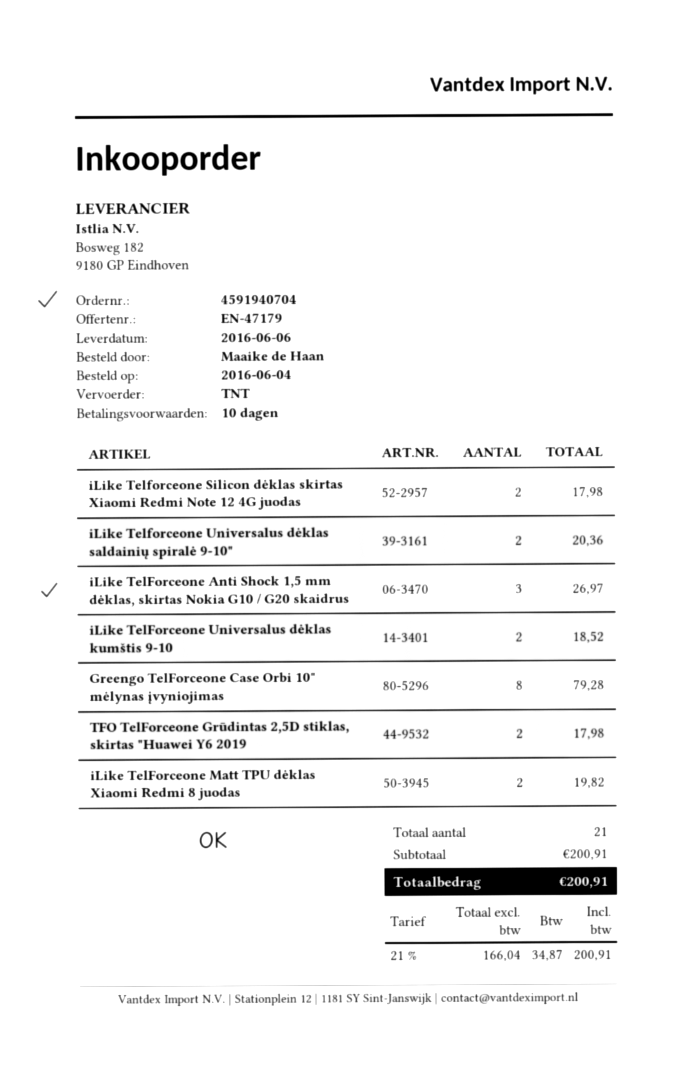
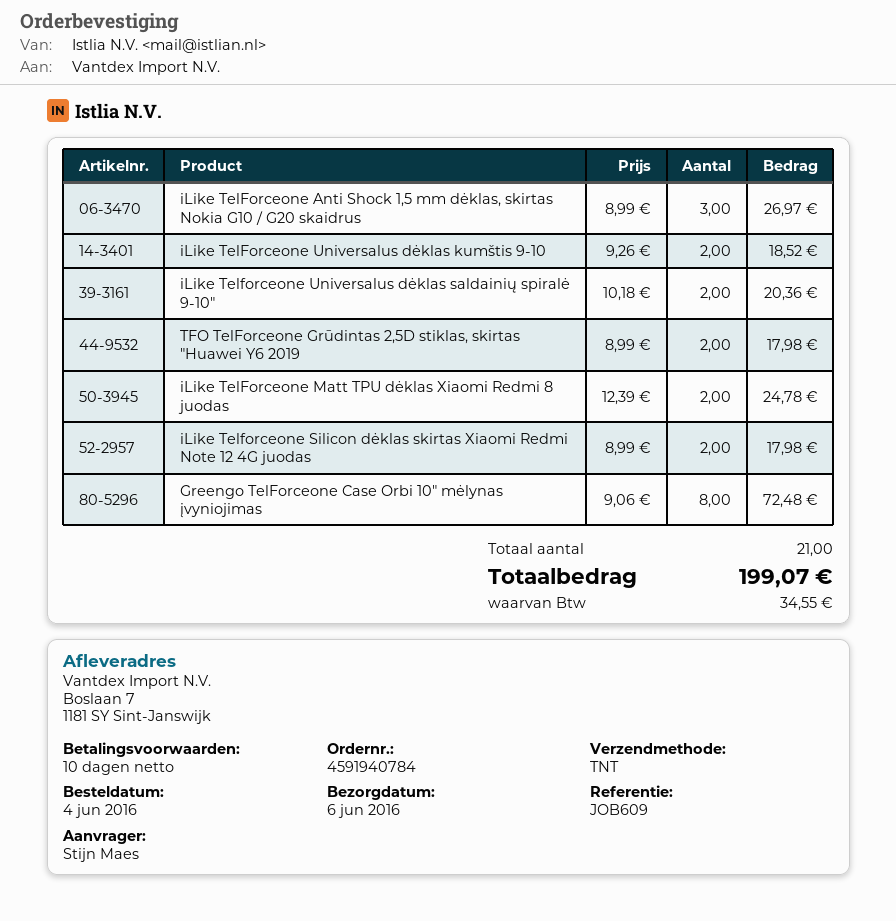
order number: 4591940704 -> 4591940784
ordered by: Maaike de Haan -> Stijn Maes
Greengo TelForceone Case Orbi 10" mėlynas įvyniojimas: 8 for 79.28 -> 8 for 72.48
iLike TelForceone Matt TPU dėklas Xiaomi Redmi 8 juodas: 2 for 19.82 -> 2 for 24.78
tax: 34.87 -> 34.55
total: 200.91 -> 199.07

